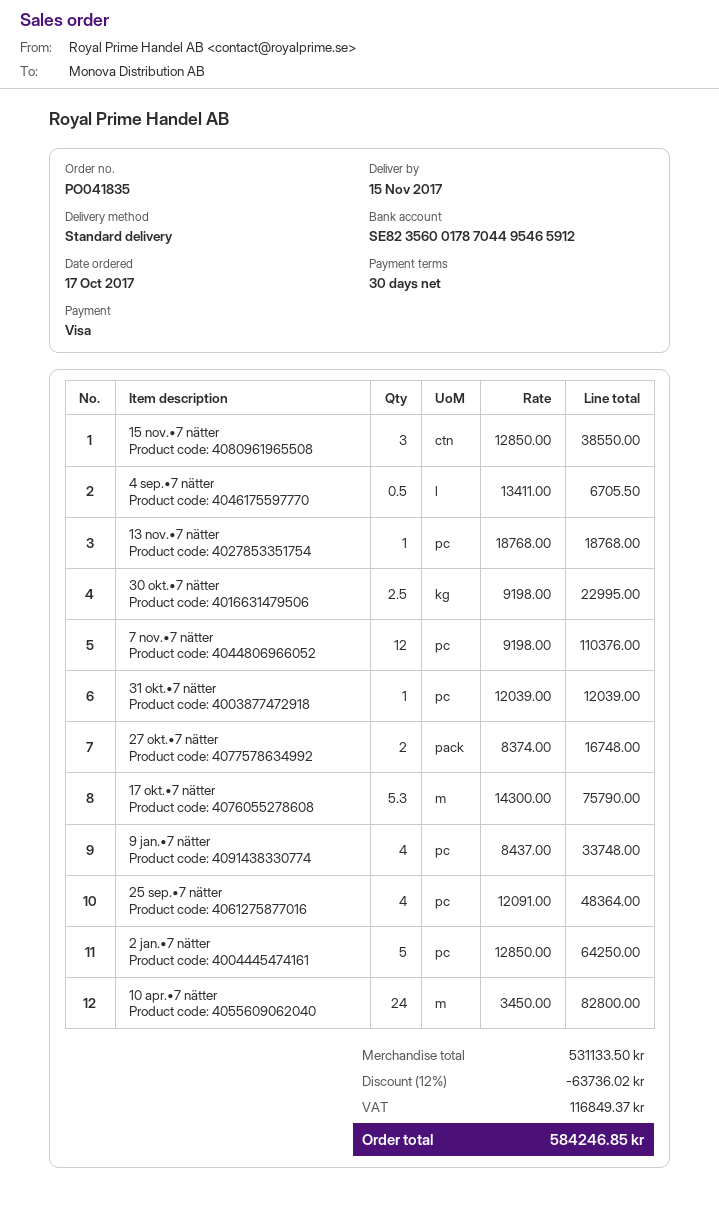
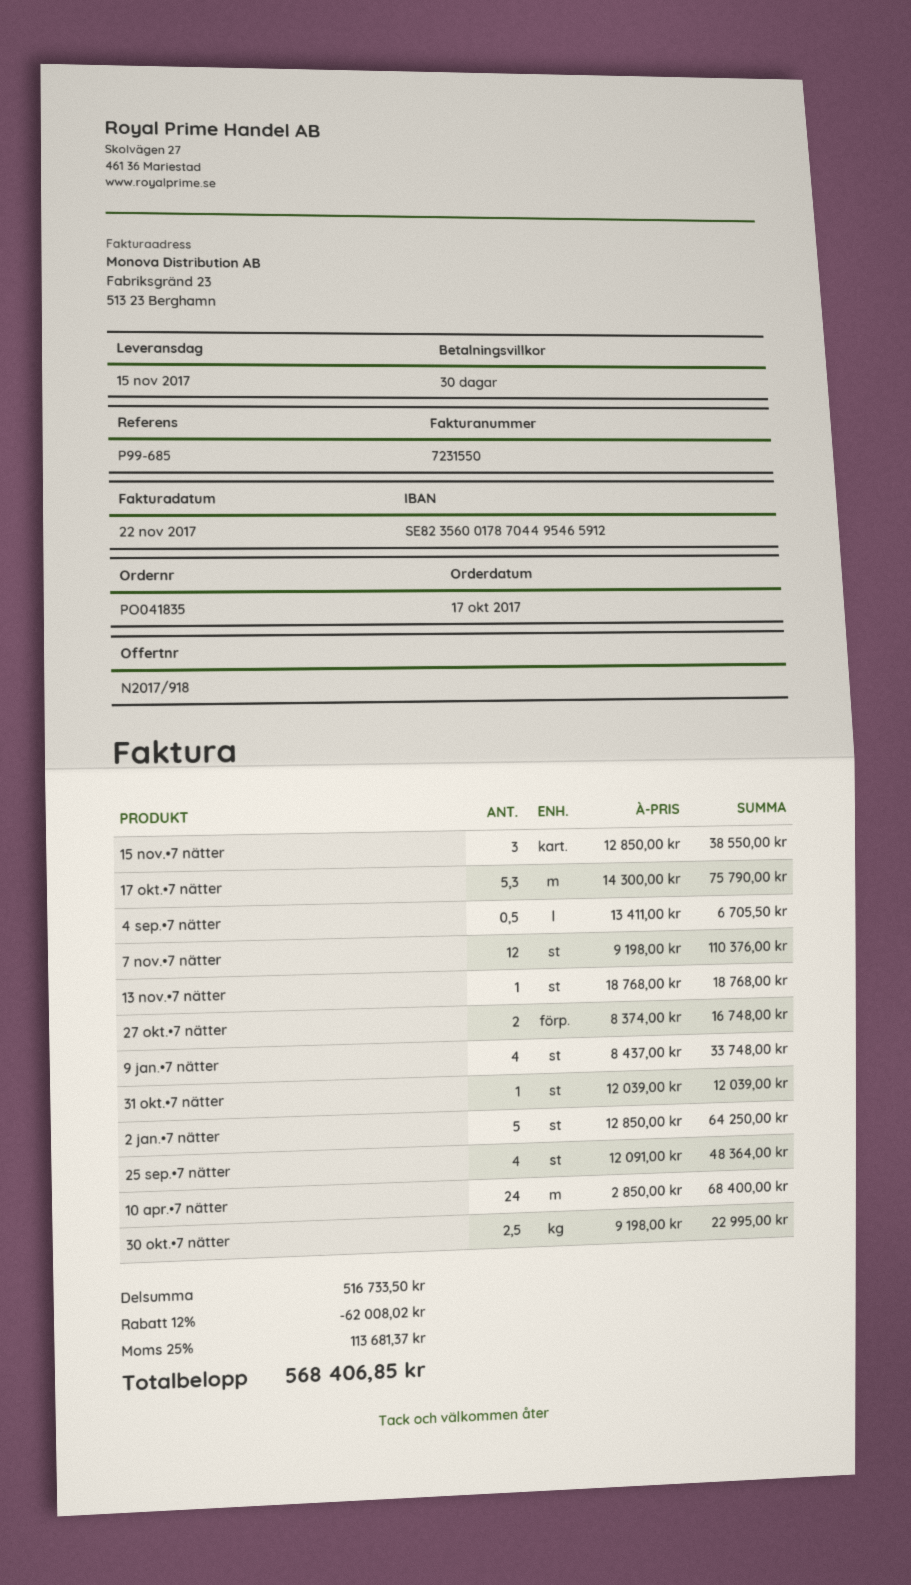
10 apr.•7 nätter: 24 x 3450.00 = 82800.00 -> 24 x 2850.00 = 68400.00
subtotal: 531133.50 -> 516733.50
discount: 12% = 63736.02 -> 12% = 62008.02
tax: 116849.37 -> 113681.37
total: 584246.85 -> 568406.85

